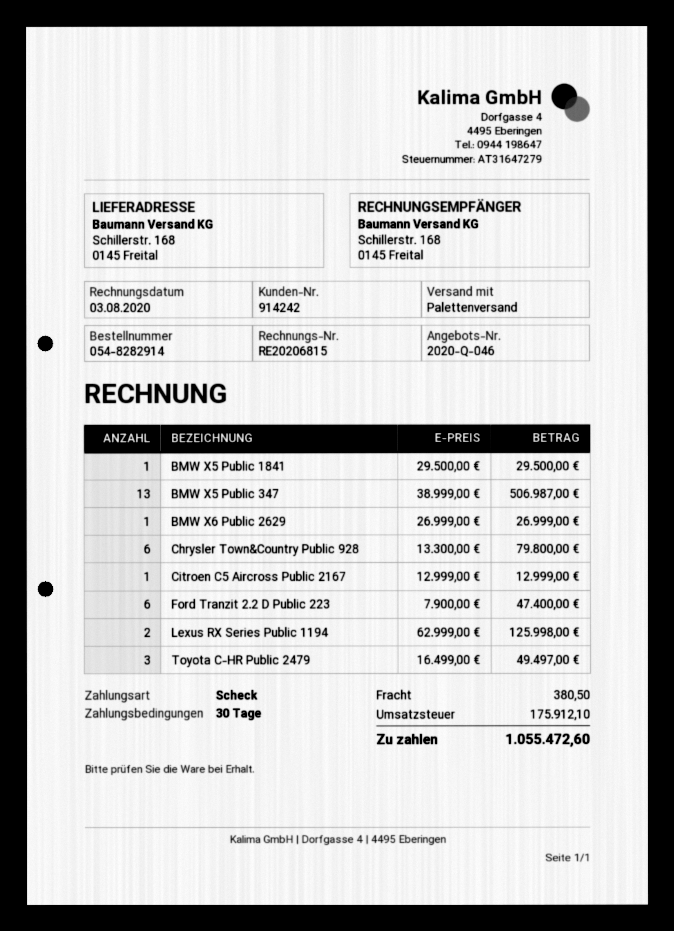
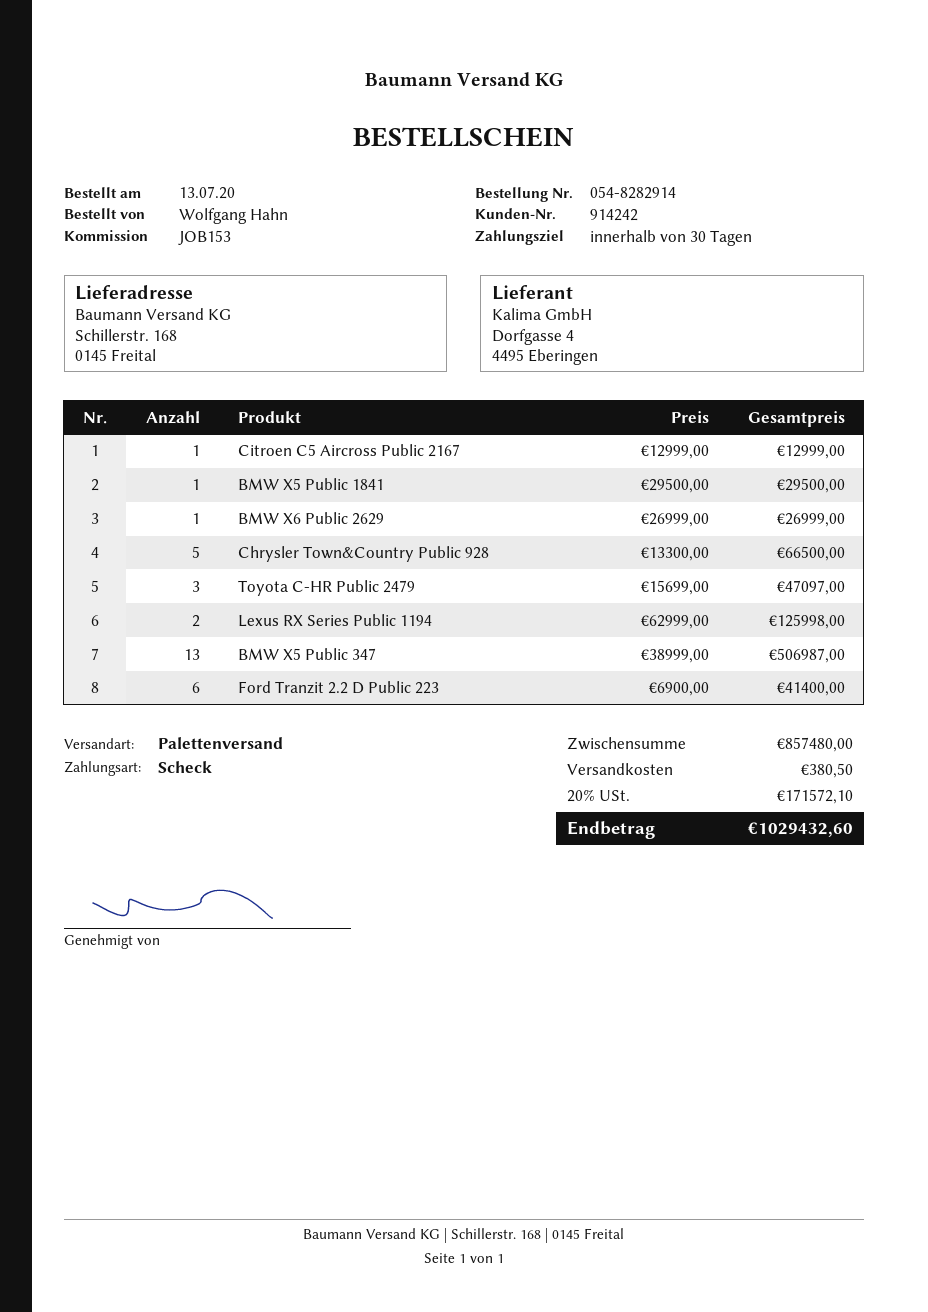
Chrysler Town&Country Public 928: 6 x 13300.00 = 79800.00 -> 5 x 13300.00 = 66500.00
Ford Tranzit 2.2 D Public 223: 6 x 7900.00 = 47400.00 -> 6 x 6900.00 = 41400.00
Toyota C-HR Public 2479: 3 x 16499.00 = 49497.00 -> 3 x 15699.00 = 47097.00
tax: 175912.10 -> 171572.10
total: 1055472.60 -> 1029432.60

